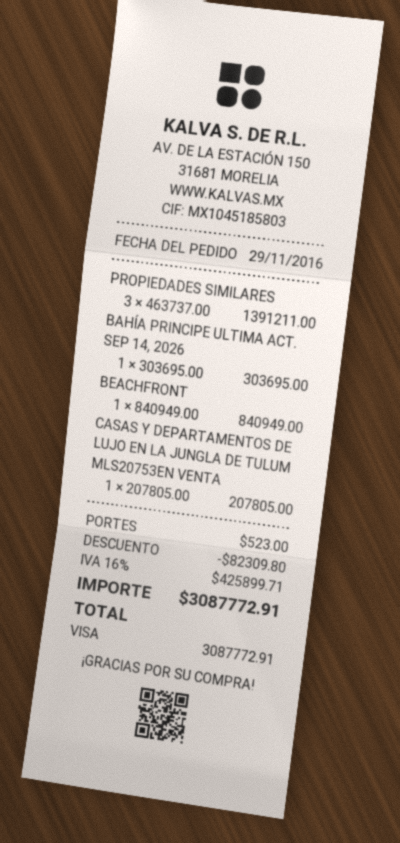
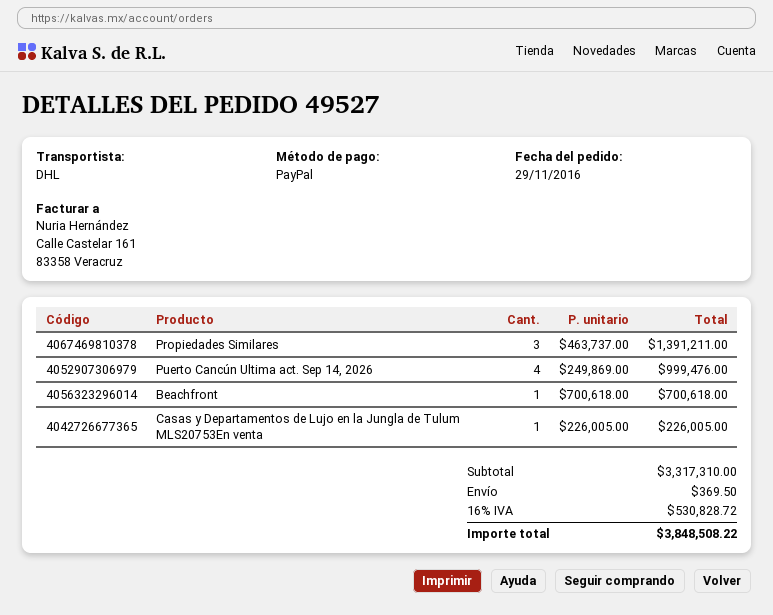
payment method: Visa -> PayPal
BAHÍA PRINCIPE ULTIMA ACT. SEP 14, 2026: 1 x 303695.00 = 303695.00 -> none
BEACHFRONT: 1 x 840949.00 = 840949.00 -> 1 x 700618.00 = 700618.00
CASAS Y DEPARTAMENTOS DE LUJO EN LA JUNGLA DE TULUM MLS20753EN VENTA: 1 x 207805.00 = 207805.00 -> 1 x 226005.00 = 226005.00
Puerto Cancún Ultima act. Sep 14, 2026: none -> 4 x 249869.00 = 999476.00
discount: 82309.80 -> none
shipping: 523.00 -> 369.50
tax: 16% = 425899.71 -> 16% = 530828.72
total: 3087772.91 -> 3848508.22

